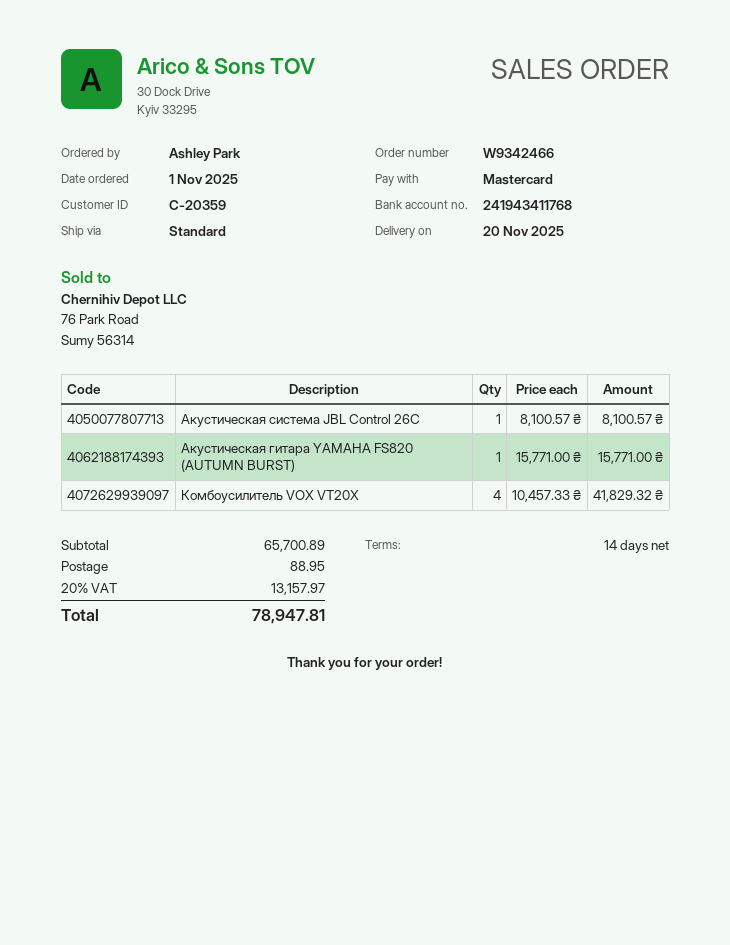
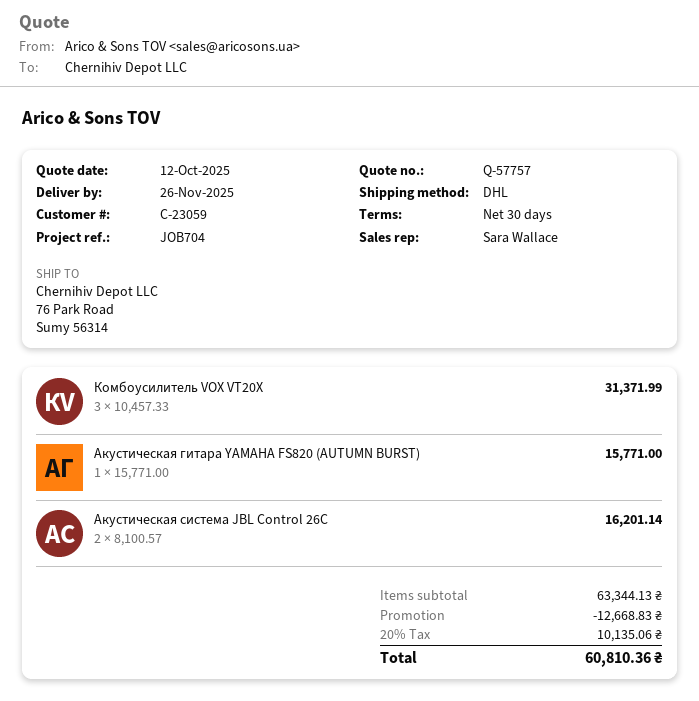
delivery date: 2025-11-20 -> 2025-11-26
payment terms: 14 days -> 30 days
customer number: C-20359 -> C-23059
shipping method: standard -> DHL
Акустическая система JBL Control 26C: 1 x 8100.57 = 8100.57 -> 2 x 8100.57 = 16201.14
Комбоусилитель VOX VT20X: 4 x 10457.33 = 41829.32 -> 3 x 10457.33 = 31371.99
subtotal: 65700.89 -> 63344.13
discount: none -> 12668.83
shipping: 88.95 -> none
tax: 20% = 13157.97 -> 20% = 10135.06
total: 78947.81 -> 60810.36

